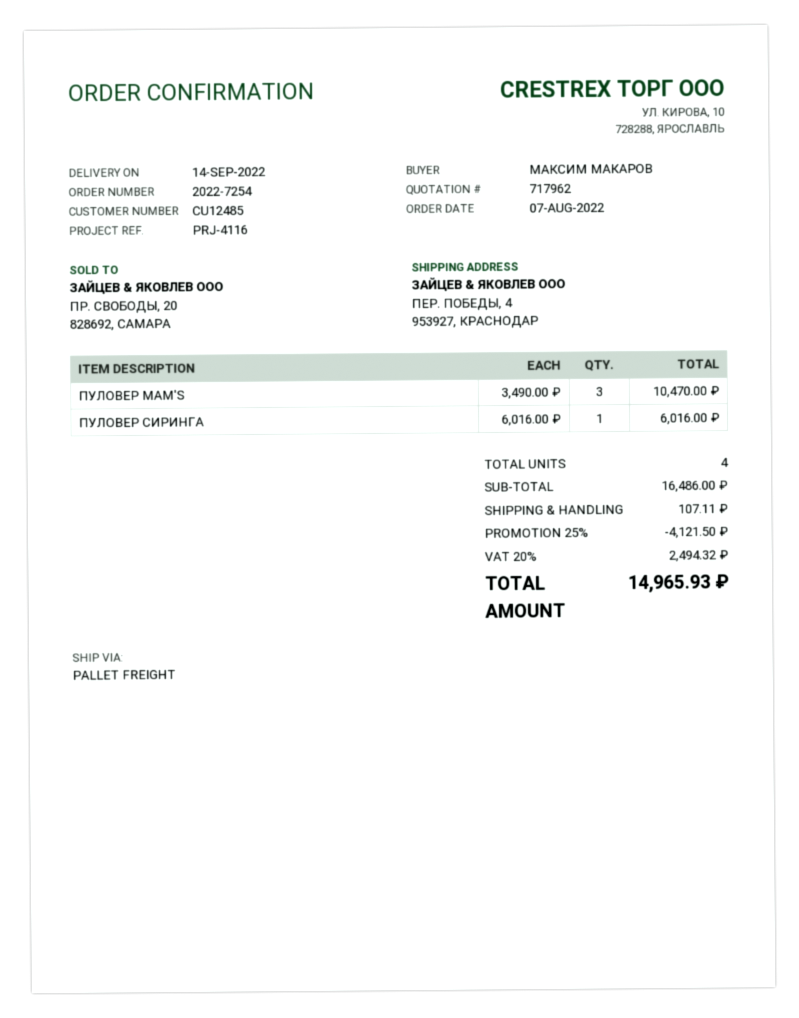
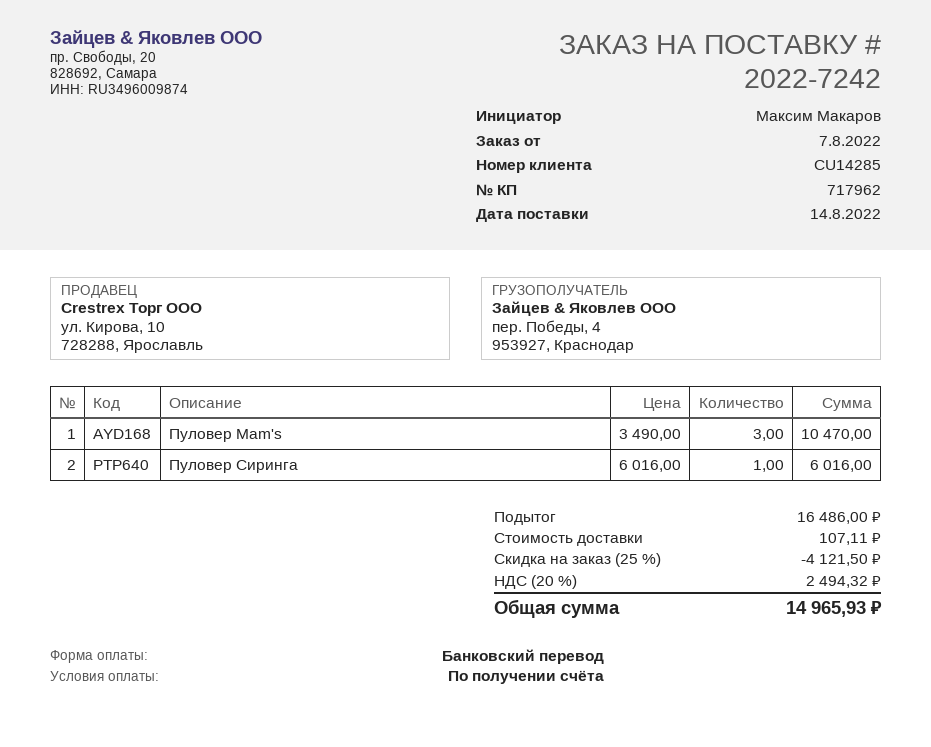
order number: 2022-7254 -> 2022-7242
delivery date: 2022-09-14 -> 2022-08-14
customer number: CU12485 -> CU14285

